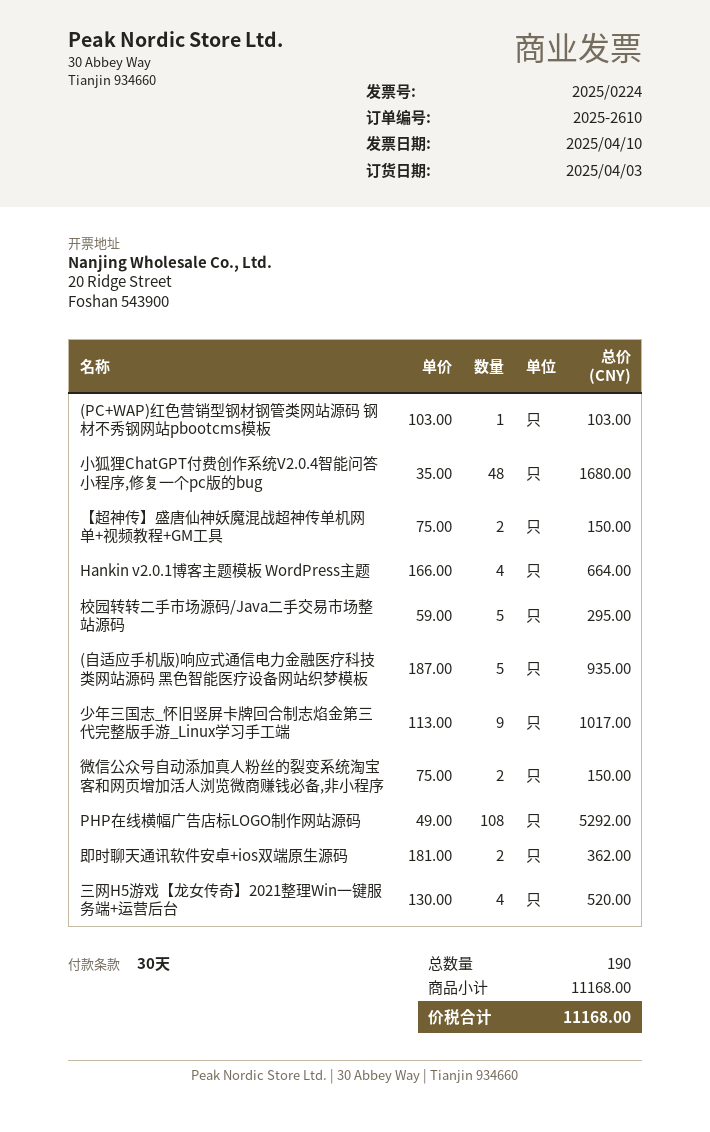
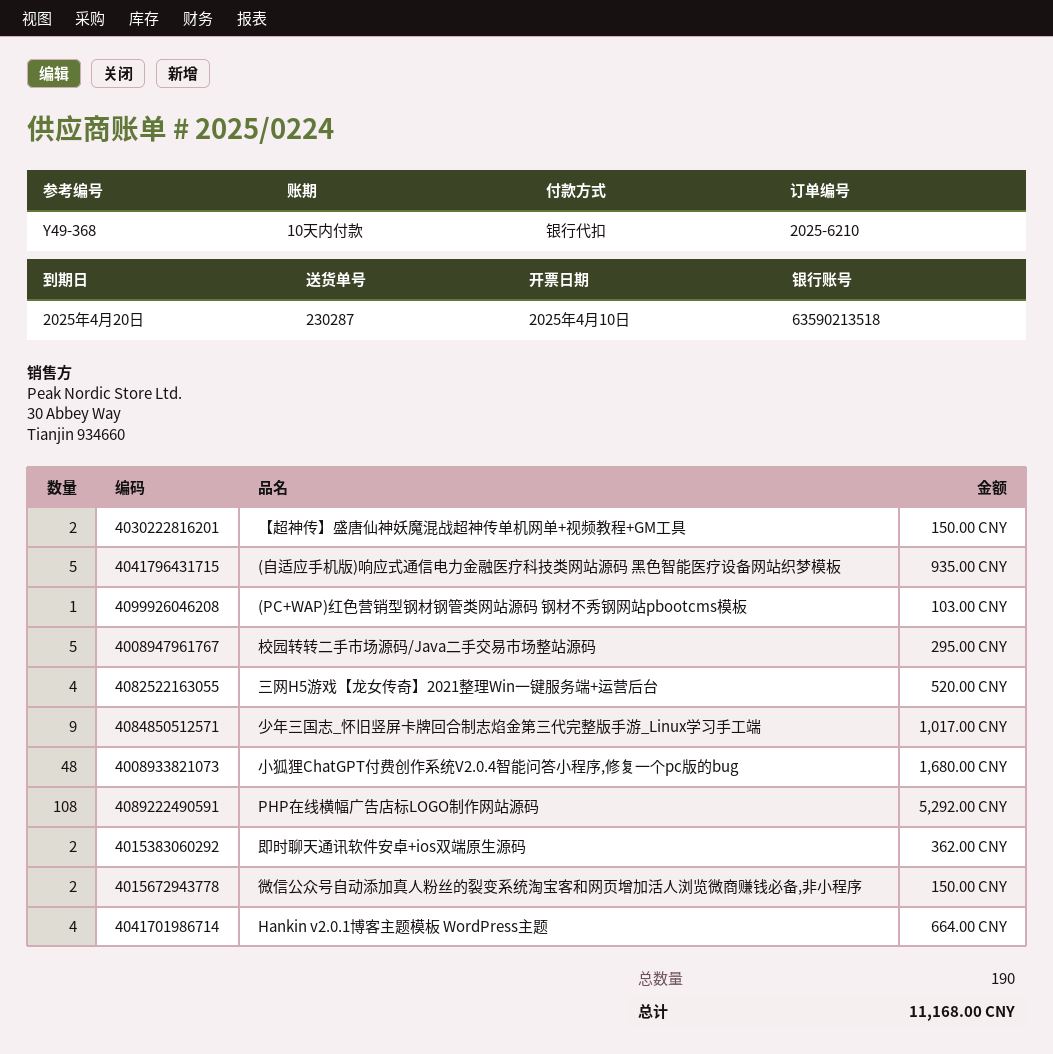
order number: 2025-2610 -> 2025-6210
payment terms: 30 days -> 10 days

